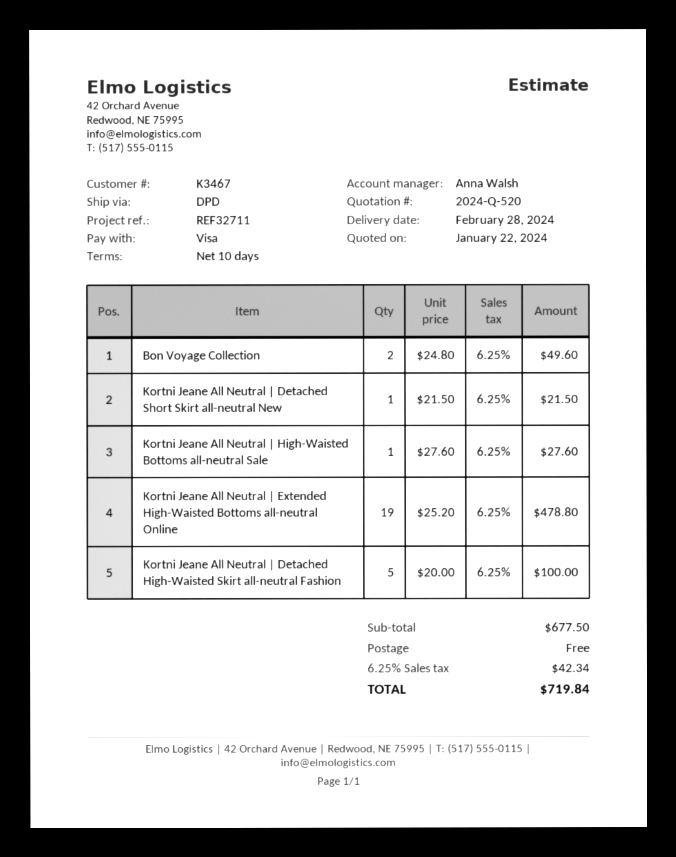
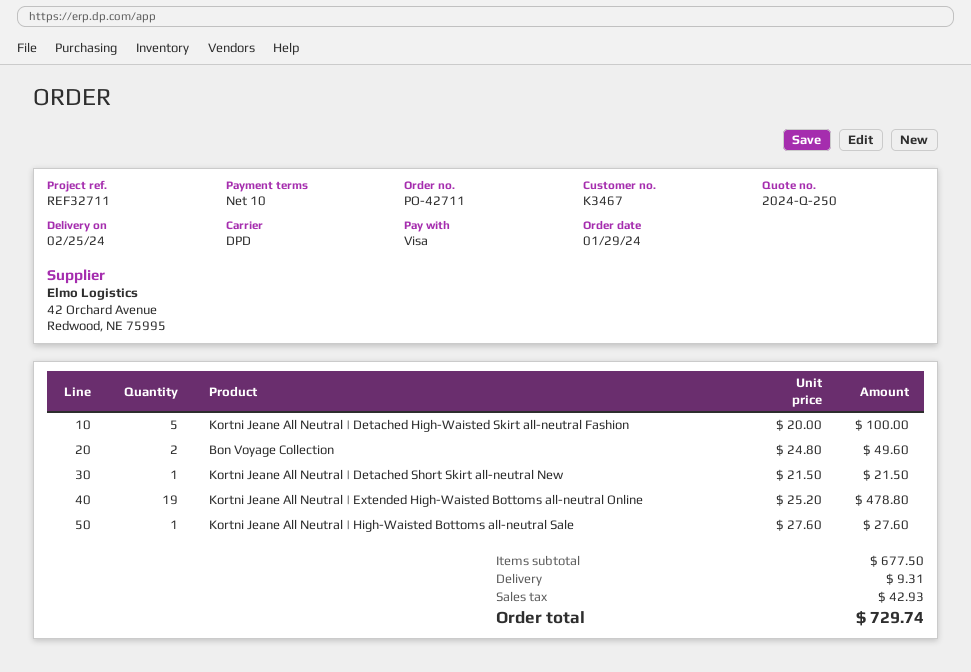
quote number: 2024-Q-520 -> 2024-Q-250
delivery date: 2024-02-28 -> 2024-02-25
shipping: 0.00 -> 9.31
tax: 42.34 -> 42.93
total: 719.84 -> 729.74

